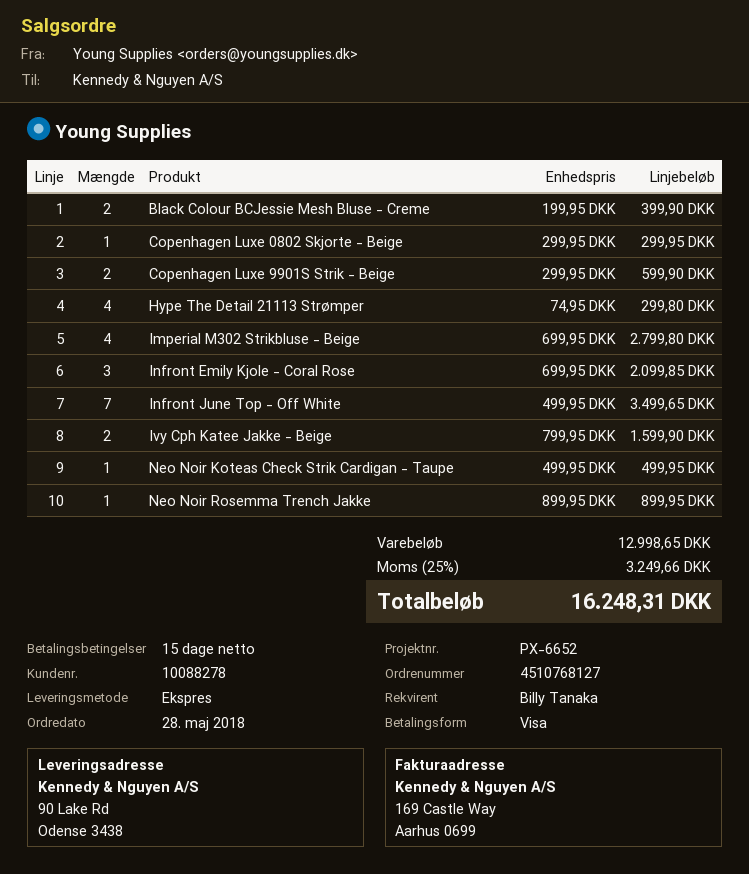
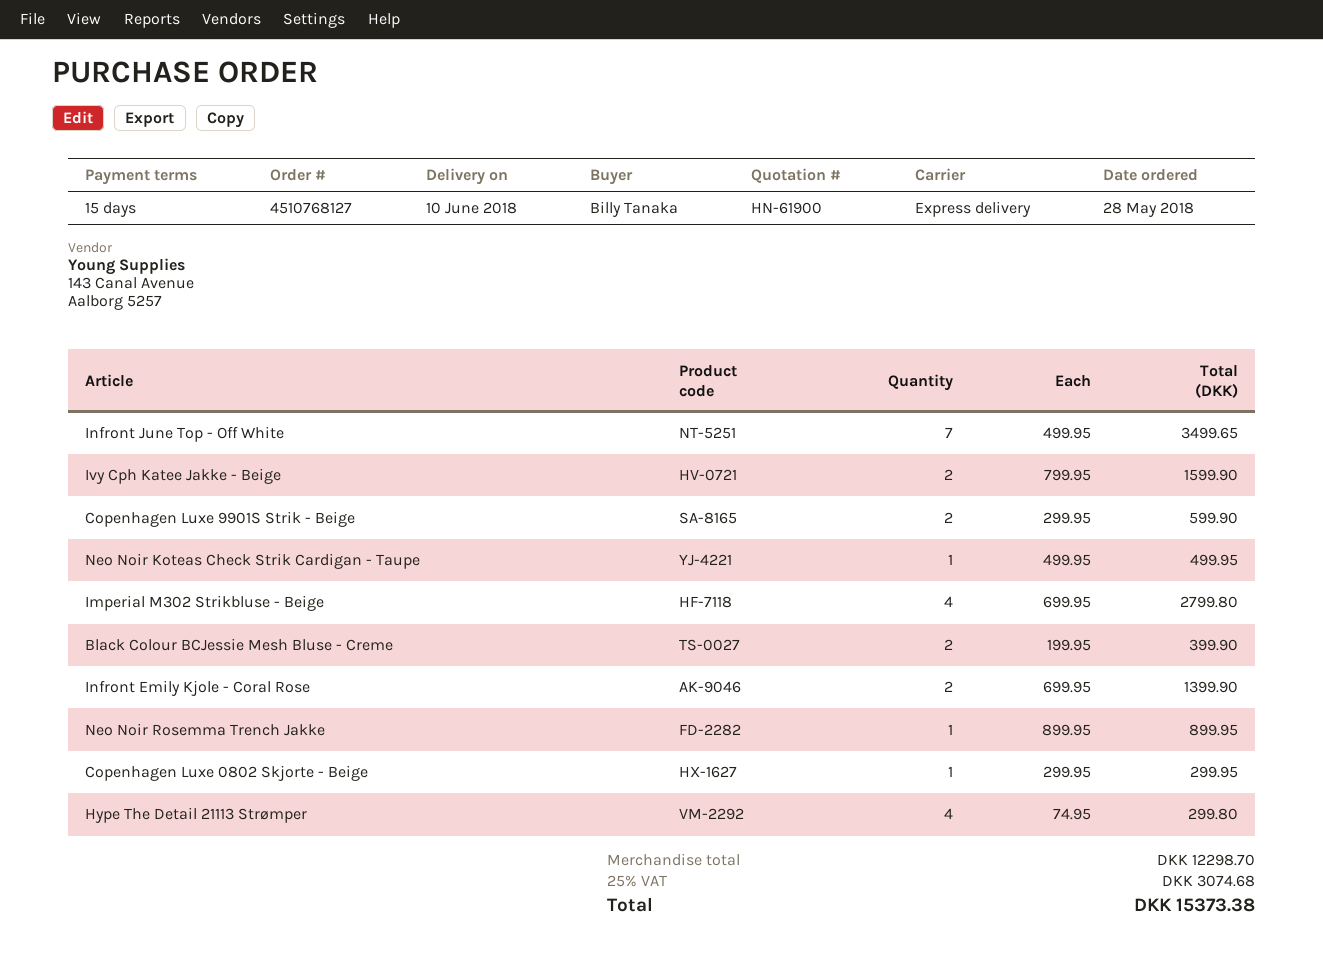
Infront Emily Kjole - Coral Rose: 3 x 699.95 = 2099.85 -> 2 x 699.95 = 1399.90
subtotal: 12998.65 -> 12298.70
tax: 25% = 3249.66 -> 25% = 3074.68
total: 16248.31 -> 15373.38

